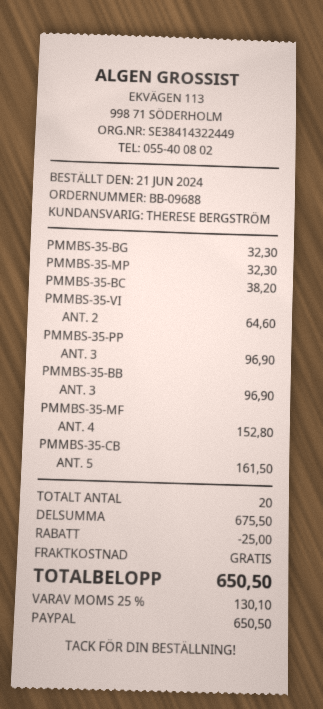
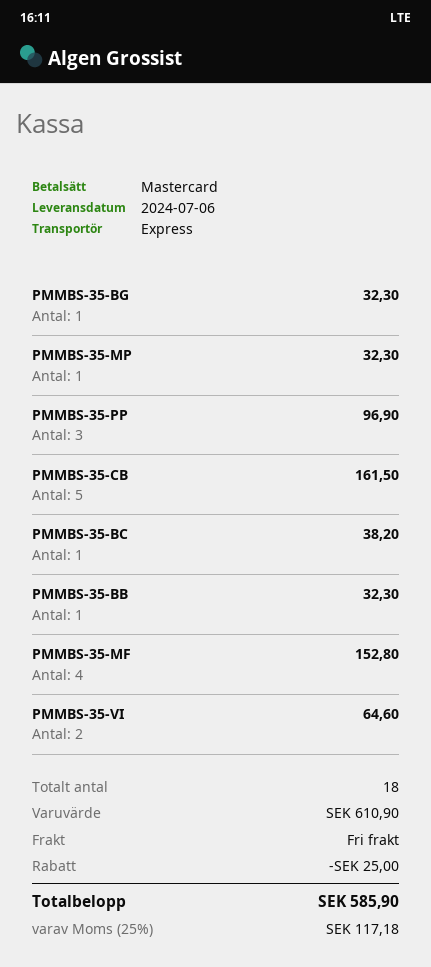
payment method: PayPal -> Mastercard
PMMBS-35-BB: 3 for 96.90 -> 1 for 32.30
total quantity: 20 -> 18
subtotal: 675.50 -> 610.90
tax: 25% = 130.10 -> 25% = 117.18
total: 650.50 -> 585.90

